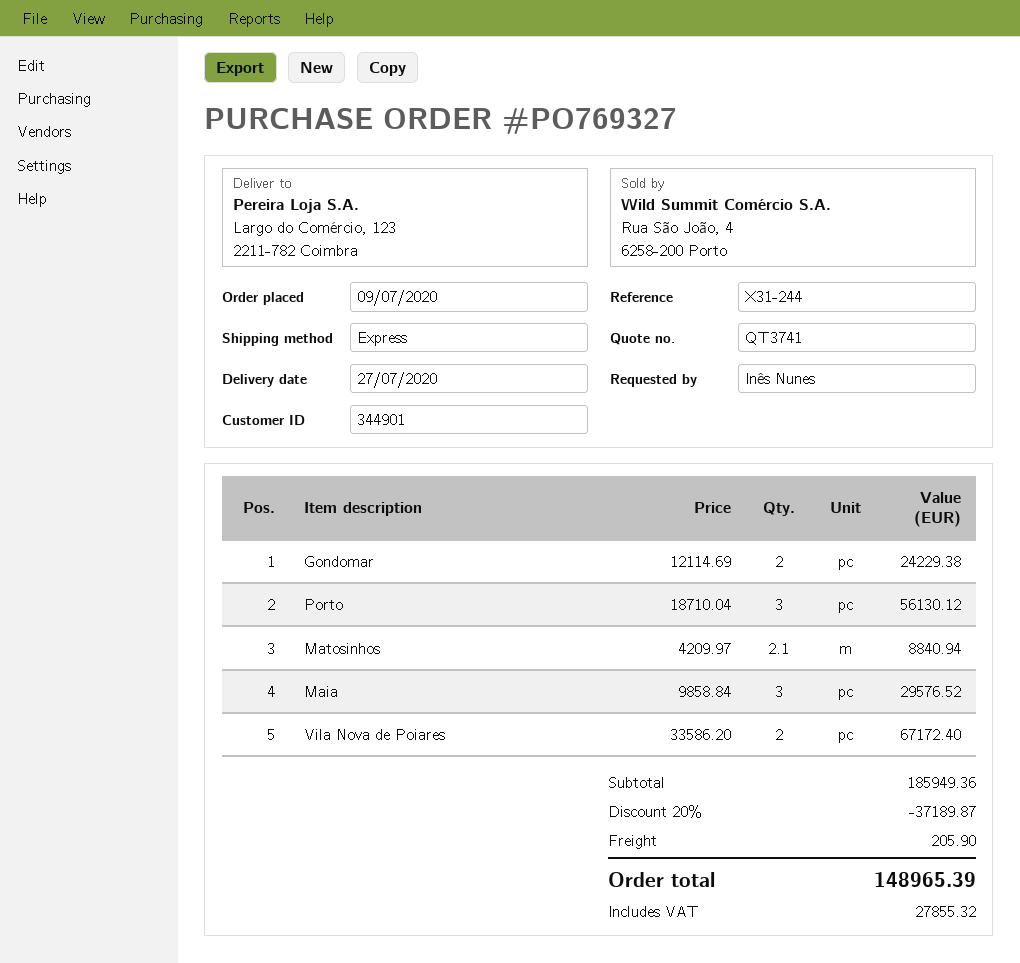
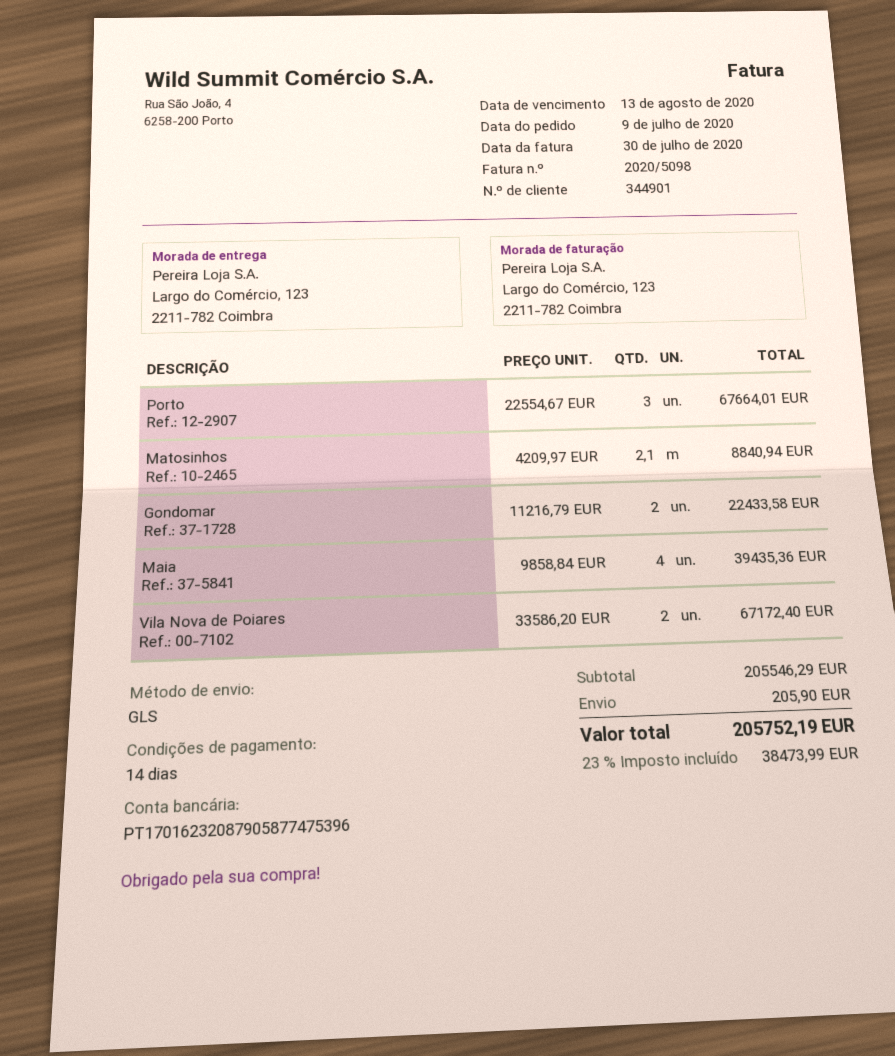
shipping method: express -> GLS
Gondomar: 2 x 12114.69 = 24229.38 -> 2 x 11216.79 = 22433.58
Porto: 3 x 18710.04 = 56130.12 -> 3 x 22554.67 = 67664.01
Maia: 3 x 9858.84 = 29576.52 -> 4 x 9858.84 = 39435.36
subtotal: 185949.36 -> 205546.29
discount: 20% = 37189.87 -> none
tax: 27855.32 -> 38473.99
total: 148965.39 -> 205752.19

